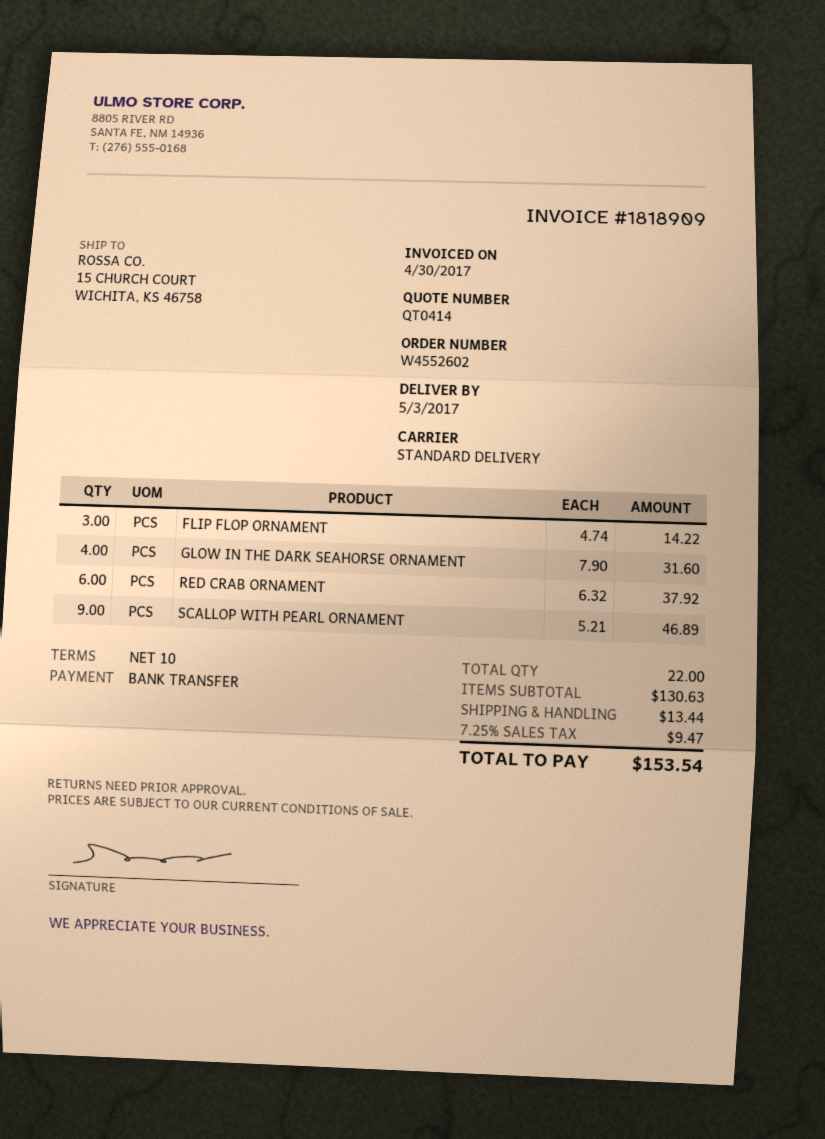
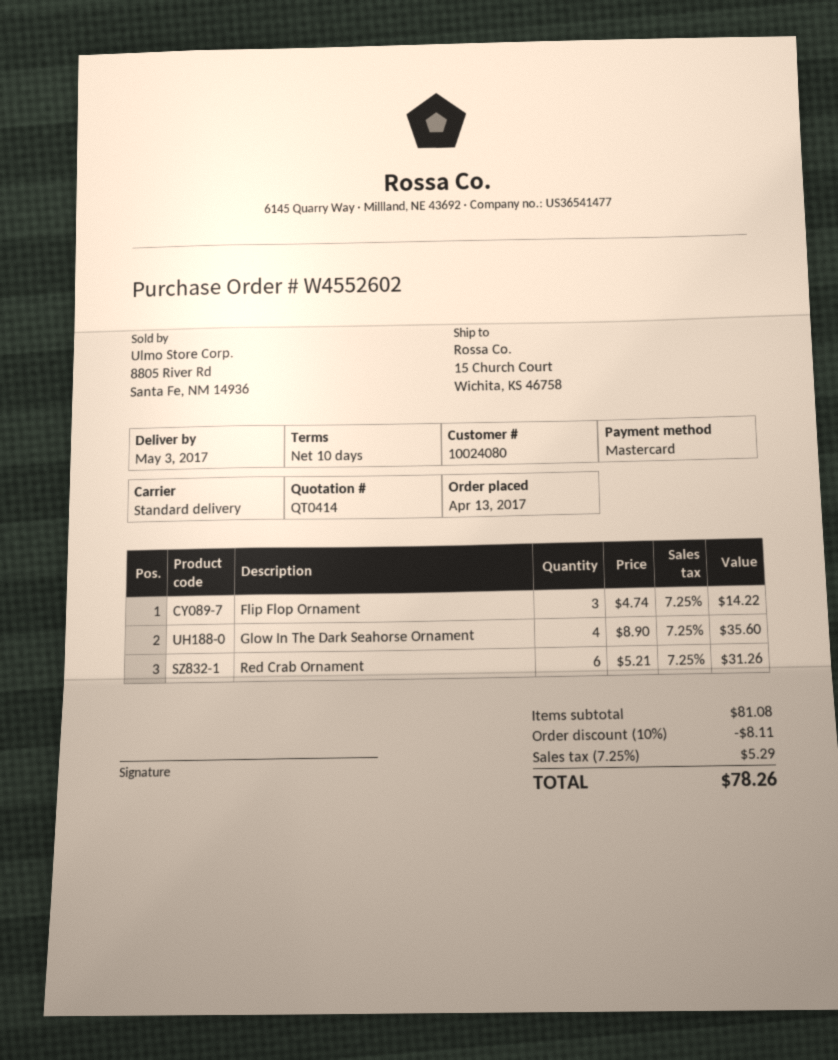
payment method: bank transfer -> Mastercard
GLOW IN THE DARK SEAHORSE ORNAMENT: 4 x 7.90 = 31.60 -> 4 x 8.90 = 35.60
RED CRAB ORNAMENT: 6 x 6.32 = 37.92 -> 6 x 5.21 = 31.26
SCALLOP WITH PEARL ORNAMENT: 9 x 5.21 = 46.89 -> none
subtotal: 130.63 -> 81.08
discount: none -> 10% = 8.11
shipping: 13.44 -> none
tax: 7.25% = 9.47 -> 7.25% = 5.29
total: 153.54 -> 78.26

